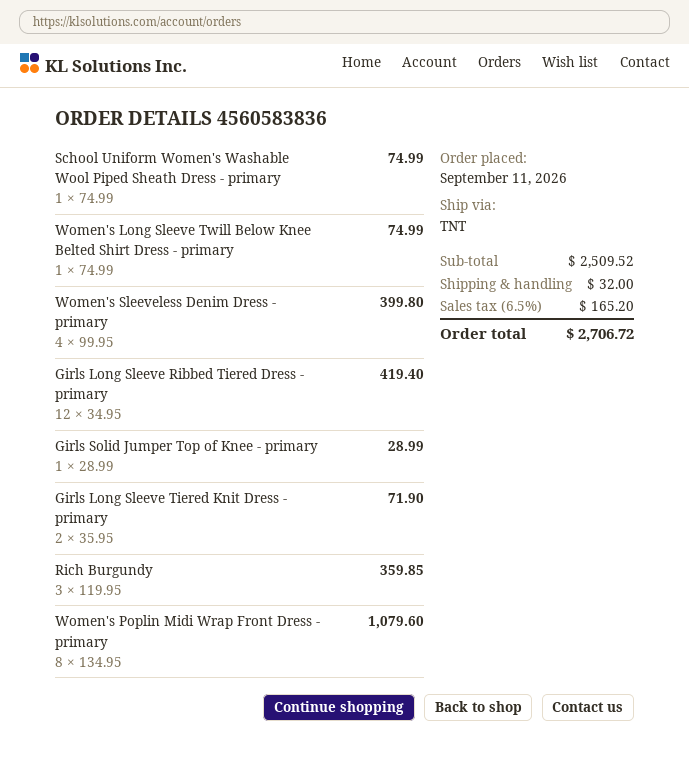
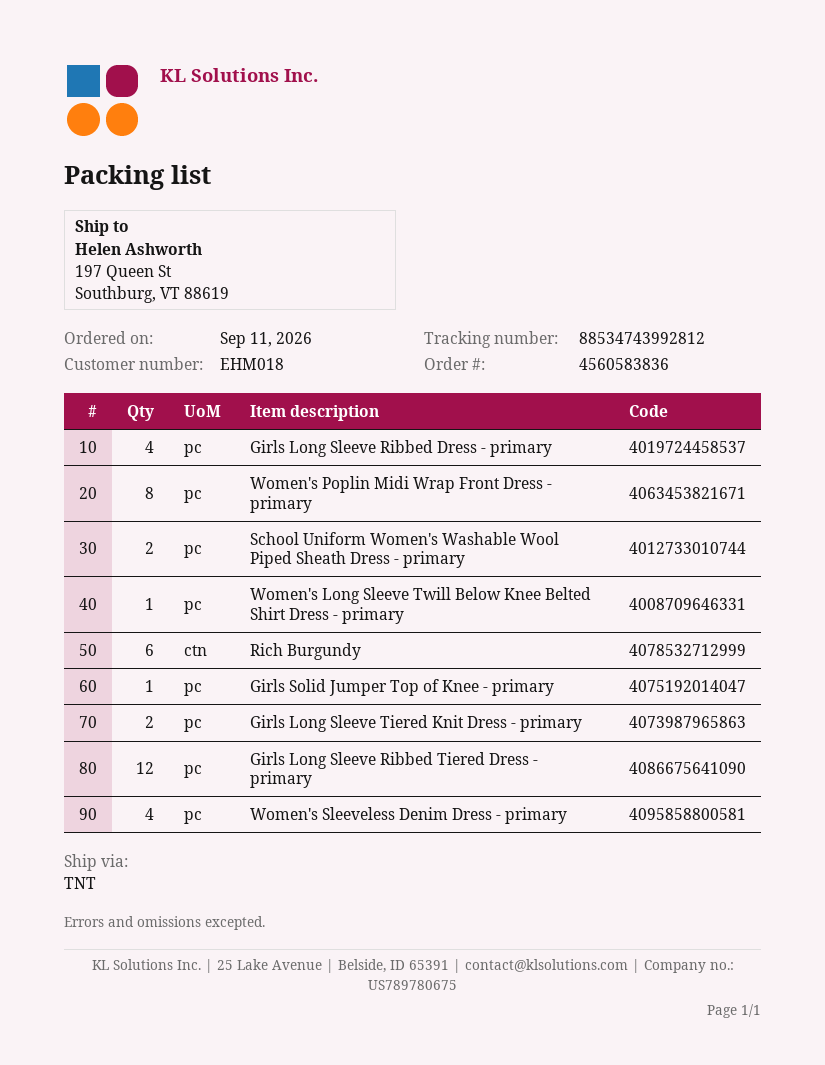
School Uniform Women's Washable Wool Piped Sheath Dress - primary: 1 -> 2
Rich Burgundy: 3 -> 6
Girls Long Sleeve Ribbed Dress - primary: none -> 4

